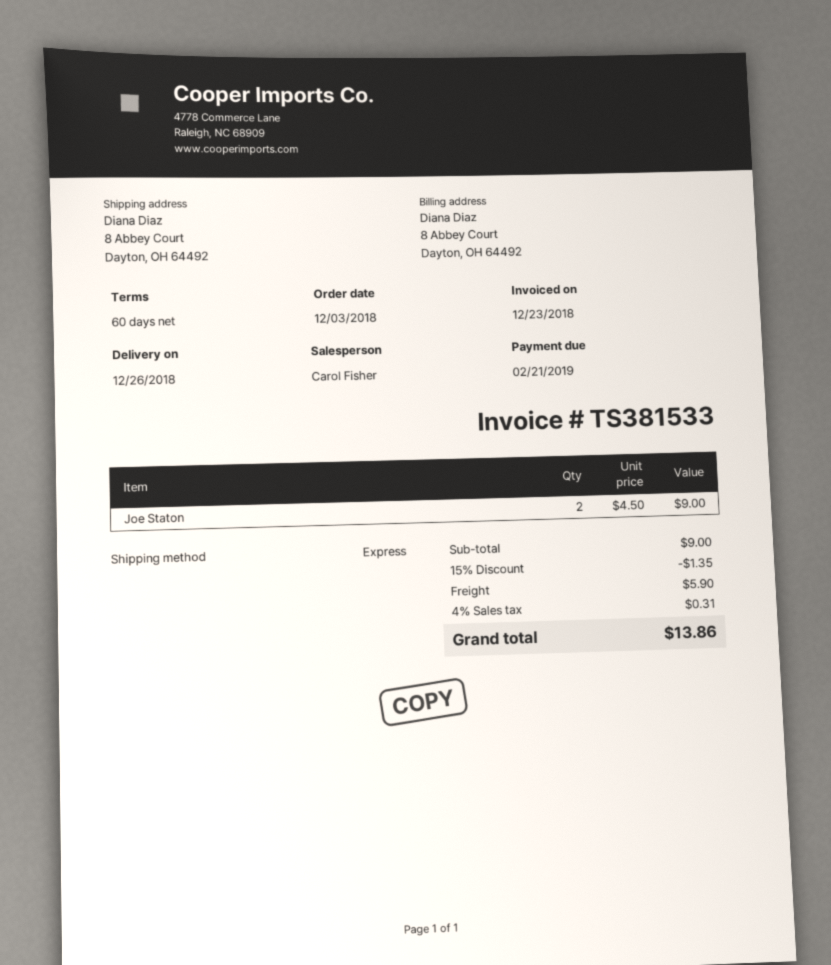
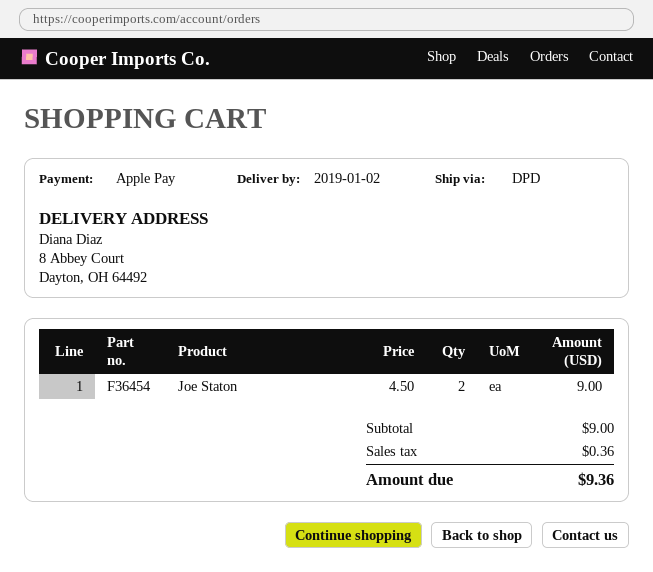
delivery date: 2018-12-26 -> 2019-01-02
shipping method: express -> DPD
discount: 15% = 1.35 -> none
shipping: 5.90 -> none
tax: 0.31 -> 0.36
total: 13.86 -> 9.36

